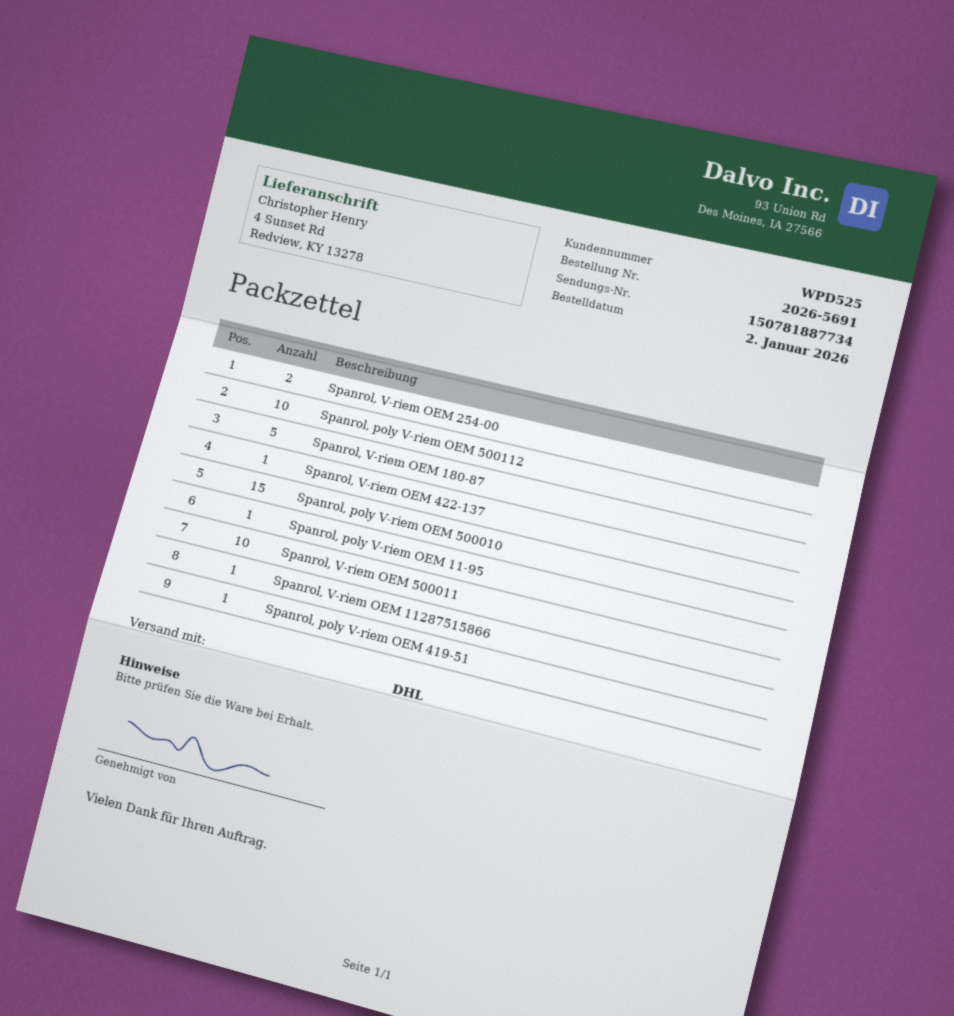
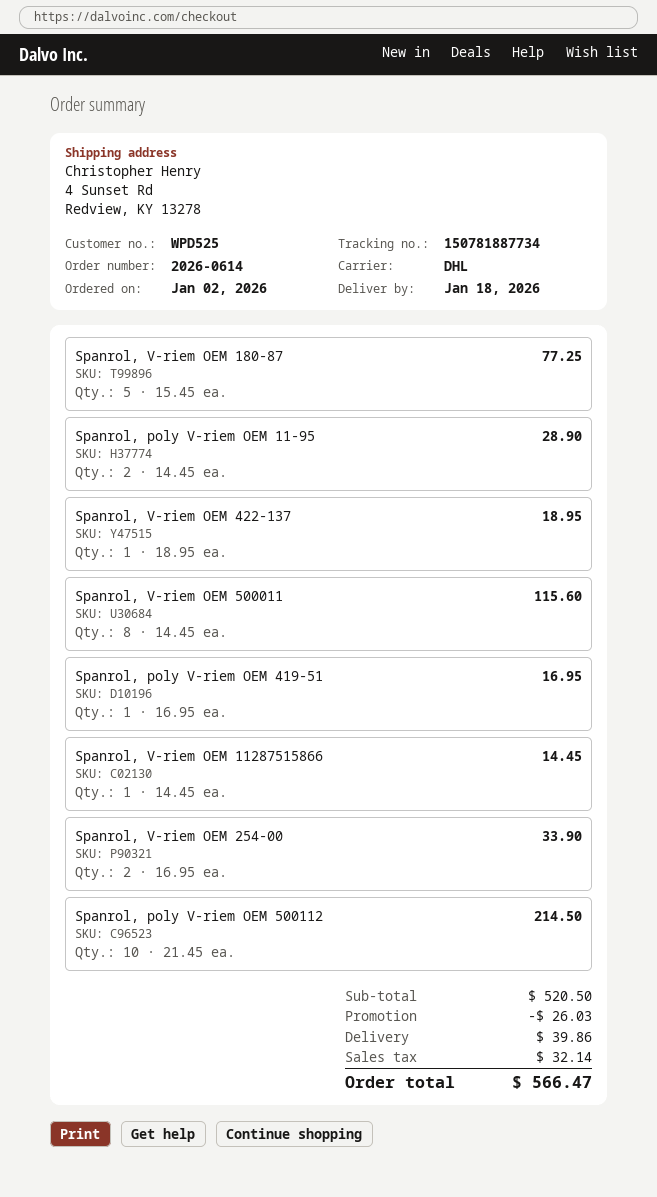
order number: 2026-5691 -> 2026-0614
Spanrol, poly V-riem OEM 500010: 15 -> none
Spanrol, poly V-riem OEM 11-95: 1 -> 2
Spanrol, V-riem OEM 500011: 10 -> 8

